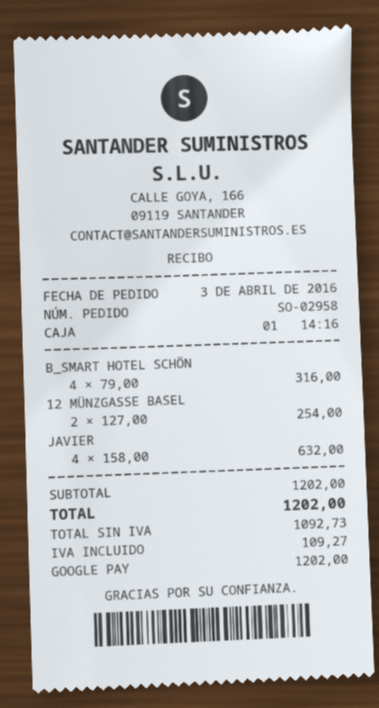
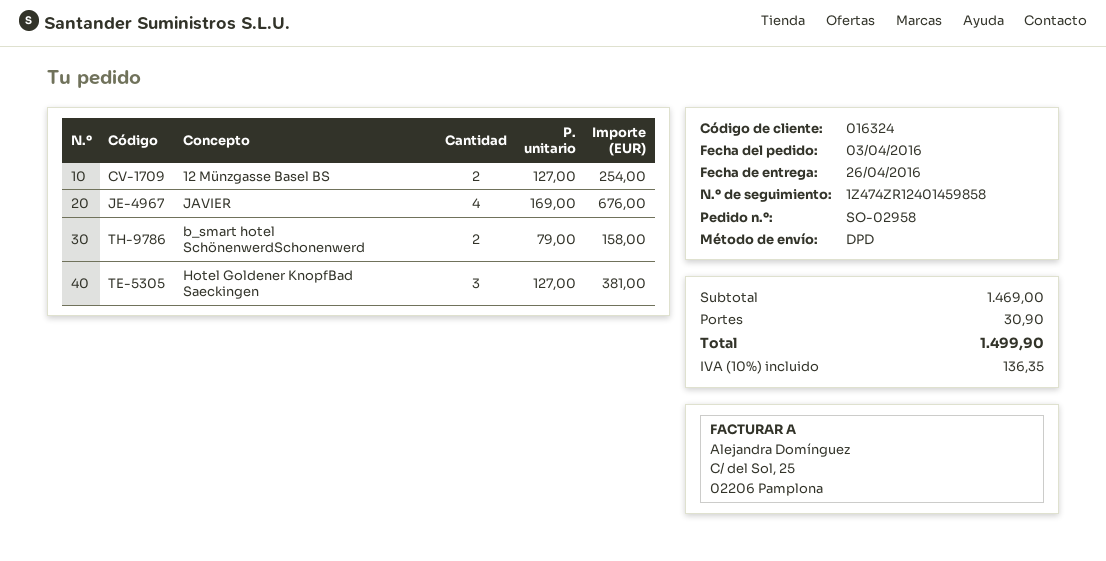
B_SMART HOTEL SCHÖN: 4 x 79.00 = 316.00 -> 2 x 79.00 = 158.00
JAVIER: 4 x 158.00 = 632.00 -> 4 x 169.00 = 676.00
Hotel Goldener KnopfBad Saeckingen: none -> 3 x 127.00 = 381.00
subtotal: 1202.00 -> 1469.00
shipping: none -> 30.90
tax: 109.27 -> 136.35
total: 1202.00 -> 1499.90

